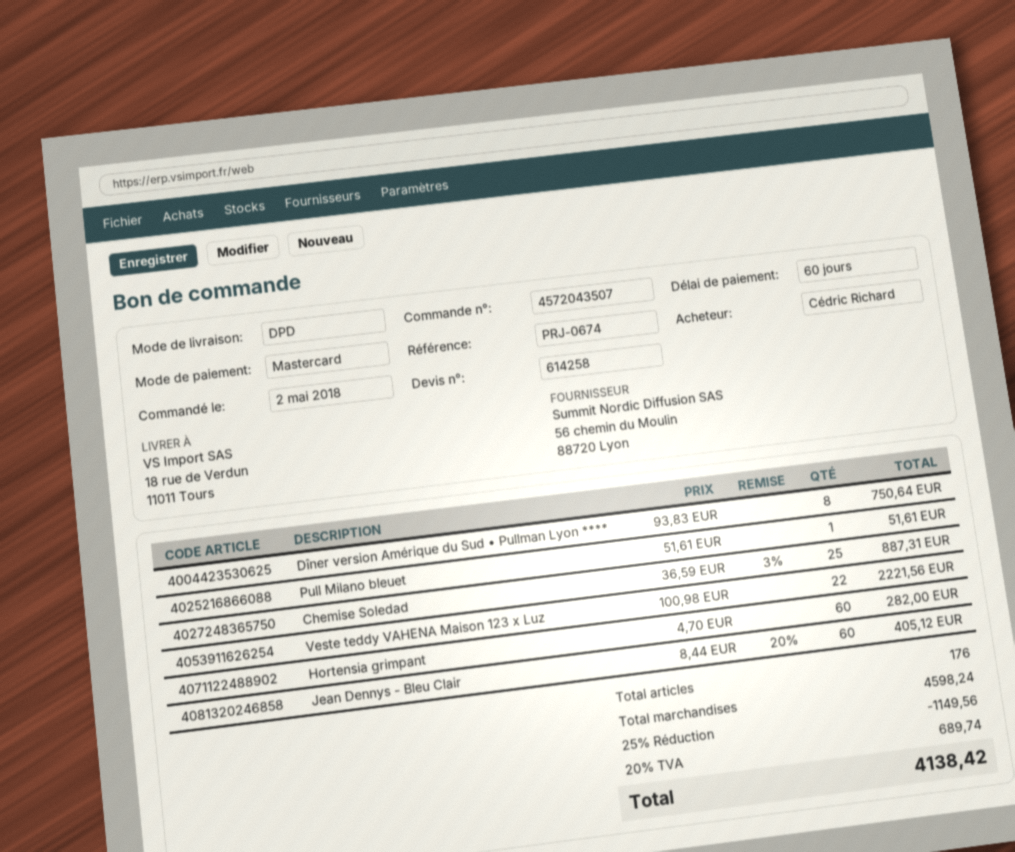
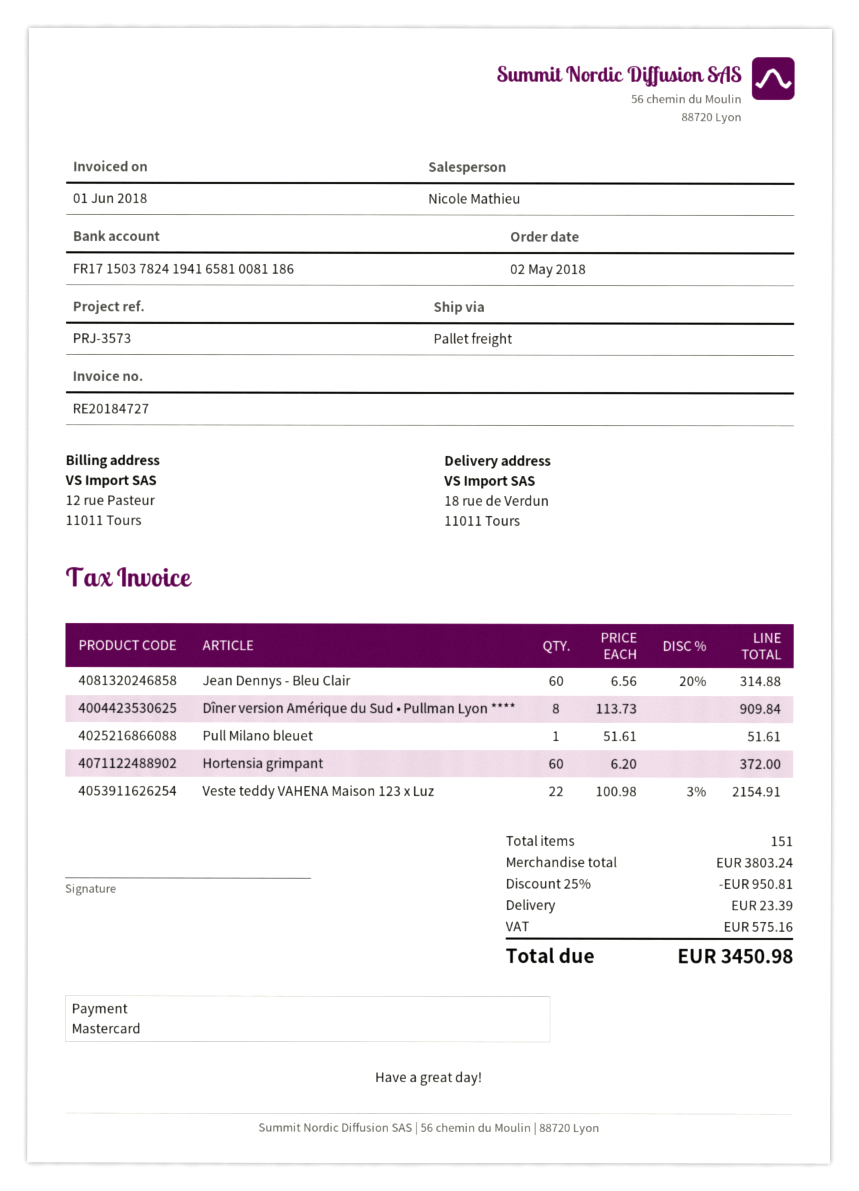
reference: PRJ-0674 -> PRJ-3573
shipping method: DPD -> pallet freight
Dîner version Amérique du Sud • Pullman Lyon ****: 8 x 93.83 = 750.64 -> 8 x 113.73 = 909.84
Chemise Soledad: 25 x 36.59 - 3% = 887.31 -> none
Veste teddy VAHENA Maison 123 x Luz: 22 x 100.98 = 2221.56 -> 22 x 100.98 - 3% = 2154.91
Hortensia grimpant: 60 x 4.70 = 282.00 -> 60 x 6.20 = 372.00
Jean Dennys - Bleu Clair: 60 x 8.44 - 20% = 405.12 -> 60 x 6.56 - 20% = 314.88
total quantity: 176 -> 151
subtotal: 4598.24 -> 3803.24
discount: 25% = 1149.56 -> 25% = 950.81
shipping: none -> 23.39
tax: 689.74 -> 575.16
total: 4138.42 -> 3450.98

